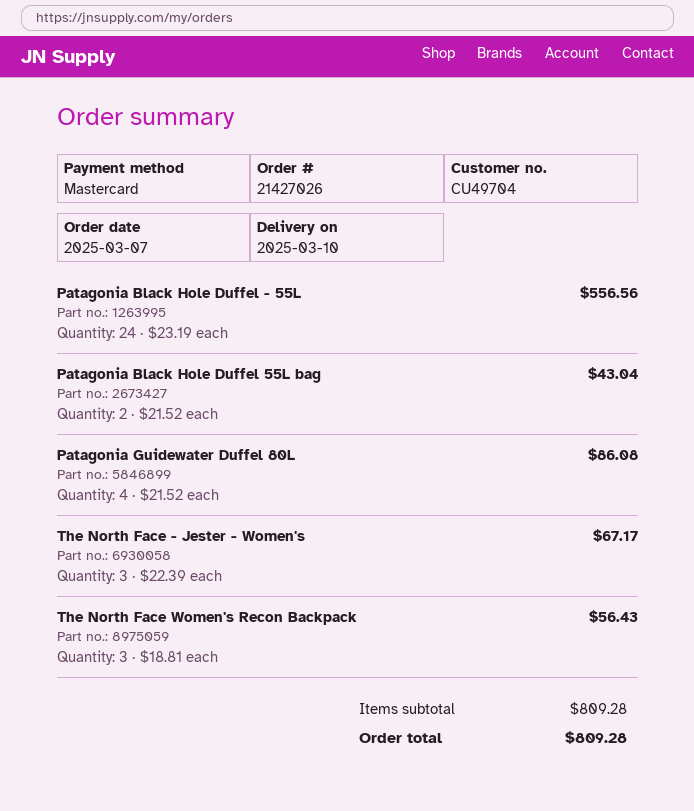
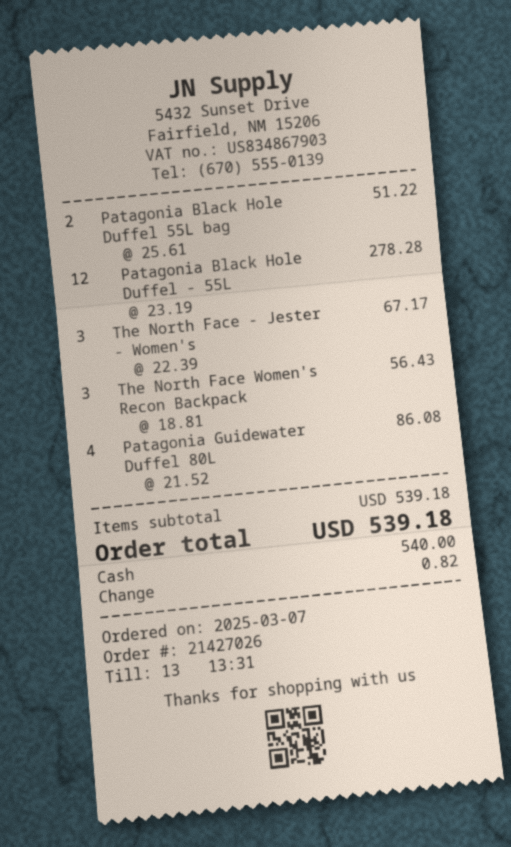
payment method: Mastercard -> cash
Patagonia Black Hole Duffel - 55L: 24 x 23.19 = 556.56 -> 12 x 23.19 = 278.28
Patagonia Black Hole Duffel 55L bag: 2 x 21.52 = 43.04 -> 2 x 25.61 = 51.22
subtotal: 809.28 -> 539.18
total: 809.28 -> 539.18

